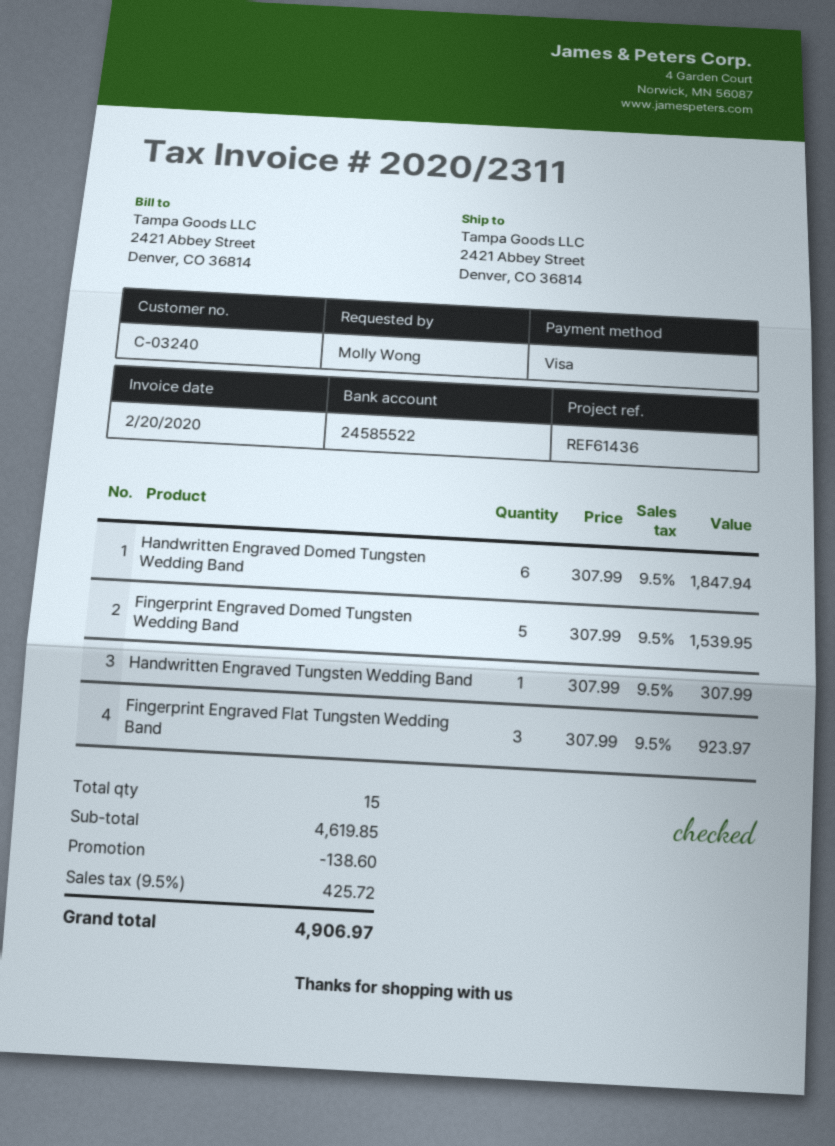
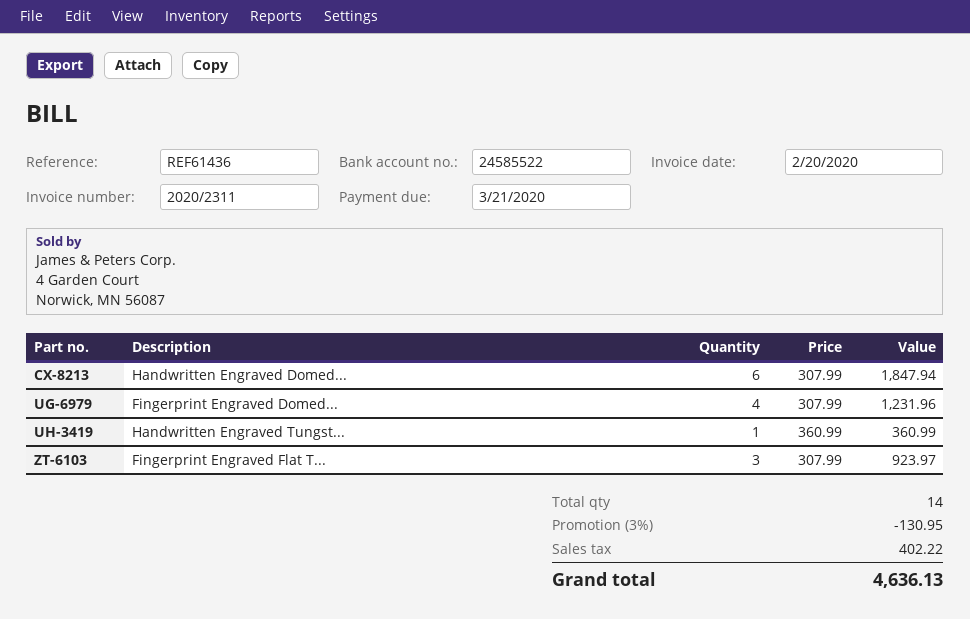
Fingerprint Engraved Domed Tungsten Wedding Band: 5 x 307.99 = 1539.95 -> 4 x 307.99 = 1231.96
Handwritten Engraved Tungsten Wedding Band: 1 x 307.99 = 307.99 -> 1 x 360.99 = 360.99
total quantity: 15 -> 14
discount: 138.60 -> 130.95
tax: 425.72 -> 402.22
total: 4906.97 -> 4636.13

